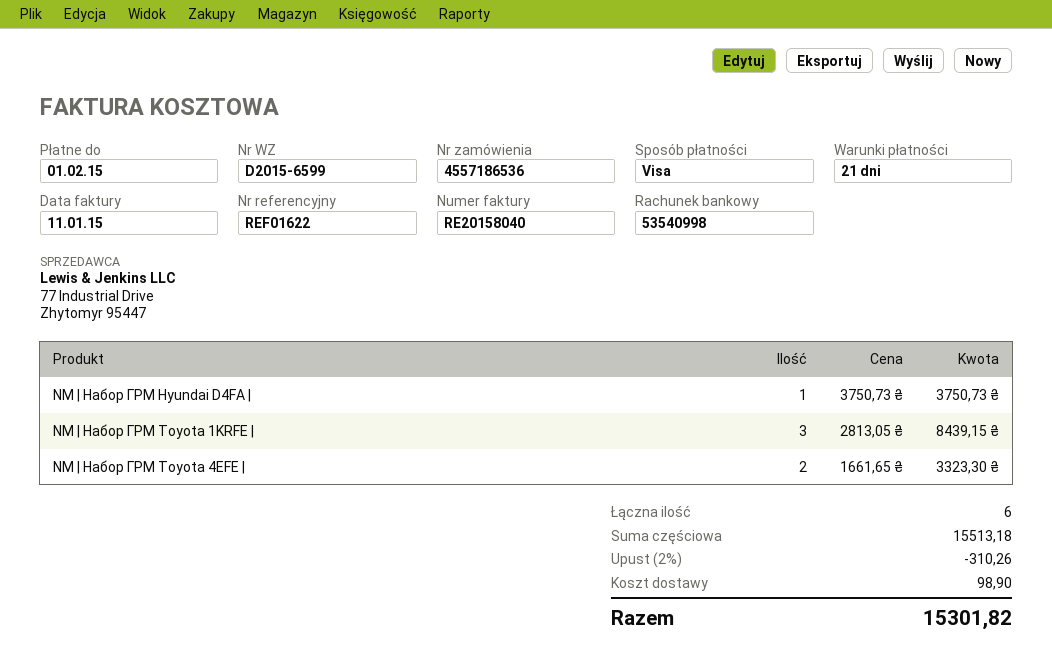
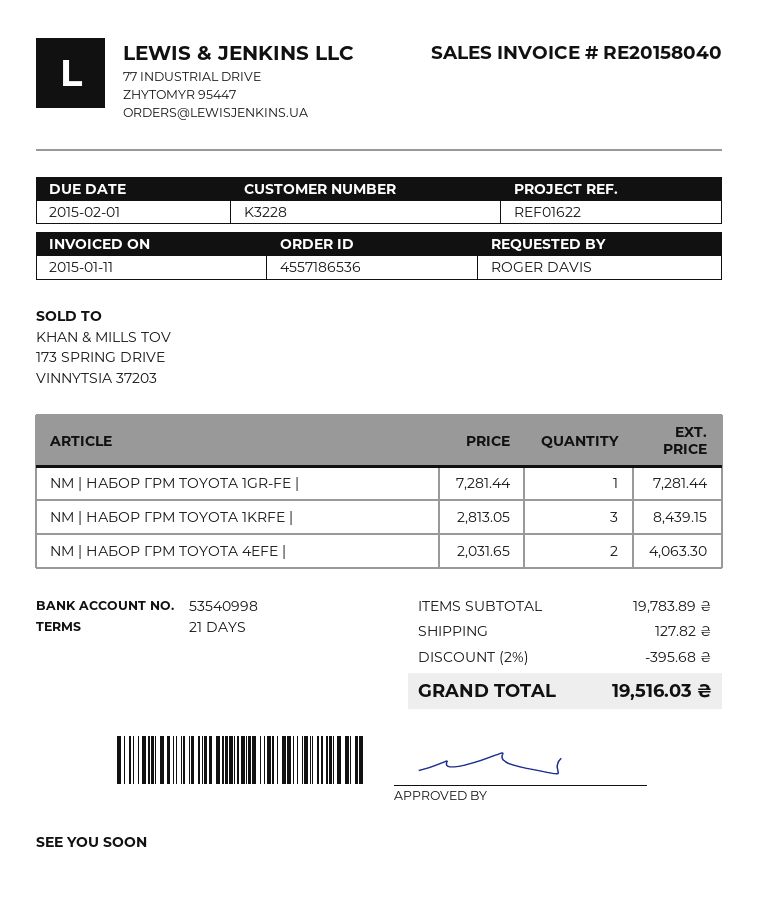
NM | Набор ГРМ Hyundai D4FA |: 1 x 3750.73 = 3750.73 -> none
NM | Набор ГРМ Toyota 4EFE |: 2 x 1661.65 = 3323.30 -> 2 x 2031.65 = 4063.30
NM | НАБОР ГРМ TOYOTA 1GR-FE |: none -> 1 x 7281.44 = 7281.44
subtotal: 15513.18 -> 19783.89
discount: 2% = 310.26 -> 2% = 395.68
shipping: 98.90 -> 127.82
total: 15301.82 -> 19516.03

